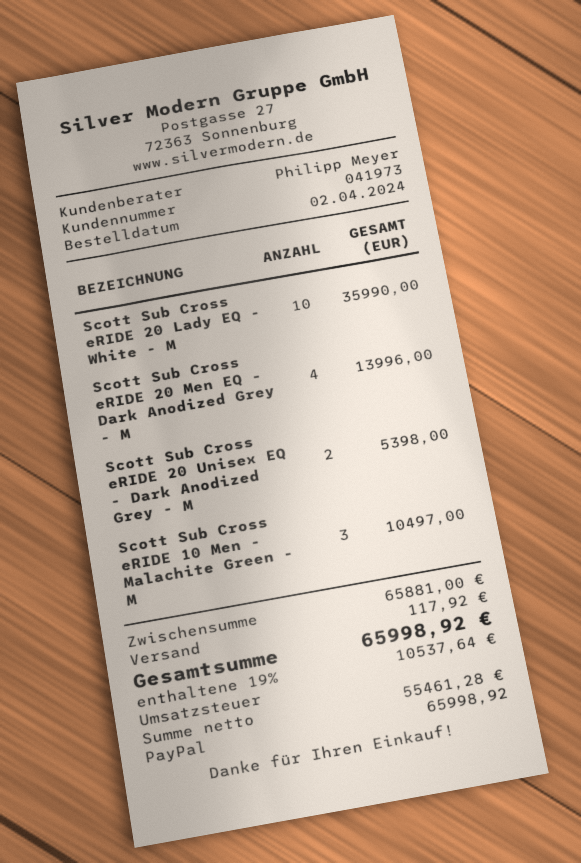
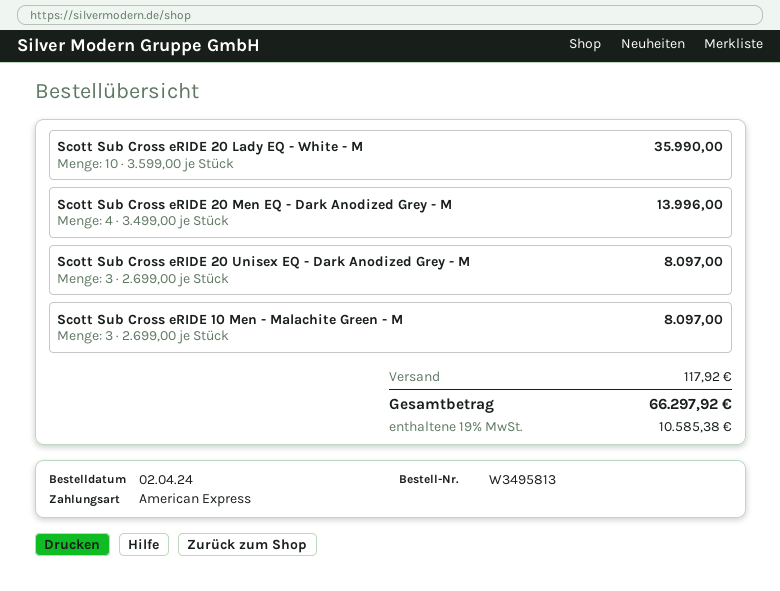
payment method: PayPal -> American Express
Scott Sub Cross eRIDE 20 Unisex EQ - Dark Anodized Grey - M: 2 for 5398.00 -> 3 for 8097.00
Scott Sub Cross eRIDE 10 Men - Malachite Green - M: 3 for 10497.00 -> 3 for 8097.00
tax: 19% = 10537.64 -> 19% = 10585.38
total: 65998.92 -> 66297.92

